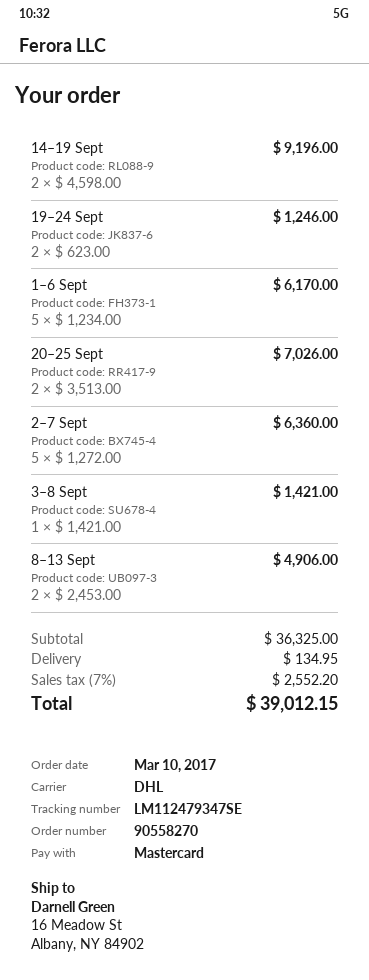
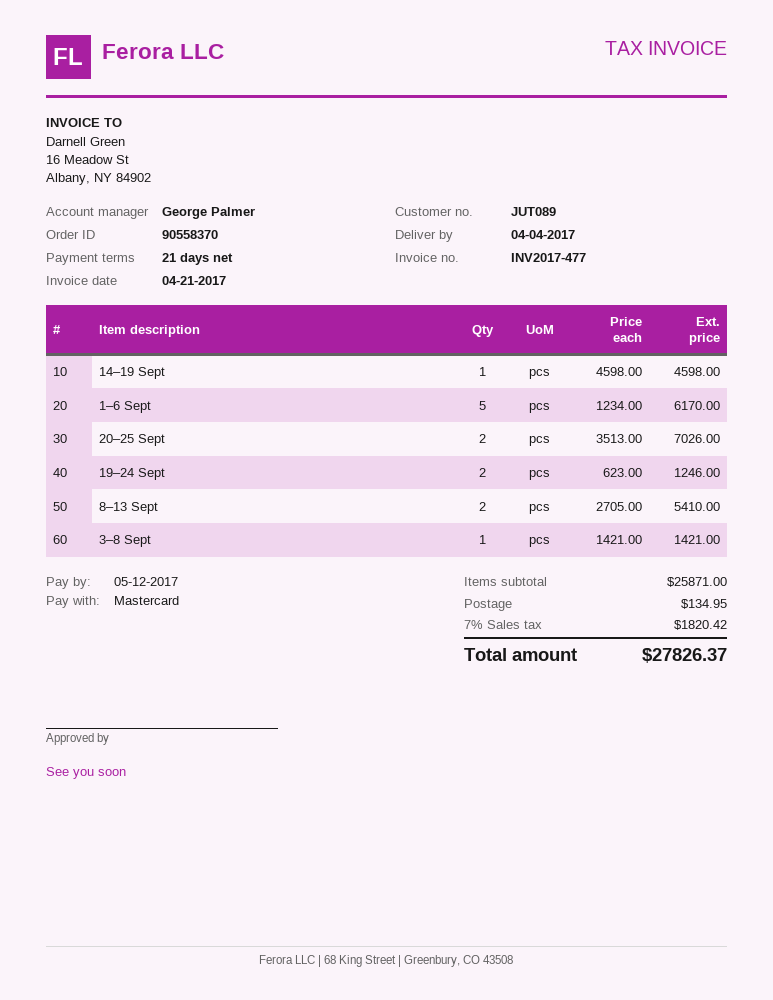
order number: 90558270 -> 90558370
14–19 Sept: 2 x 4598.00 = 9196.00 -> 1 x 4598.00 = 4598.00
2–7 Sept: 5 x 1272.00 = 6360.00 -> none
8–13 Sept: 2 x 2453.00 = 4906.00 -> 2 x 2705.00 = 5410.00
subtotal: 36325.00 -> 25871.00
tax: 7% = 2552.20 -> 7% = 1820.42
total: 39012.15 -> 27826.37

